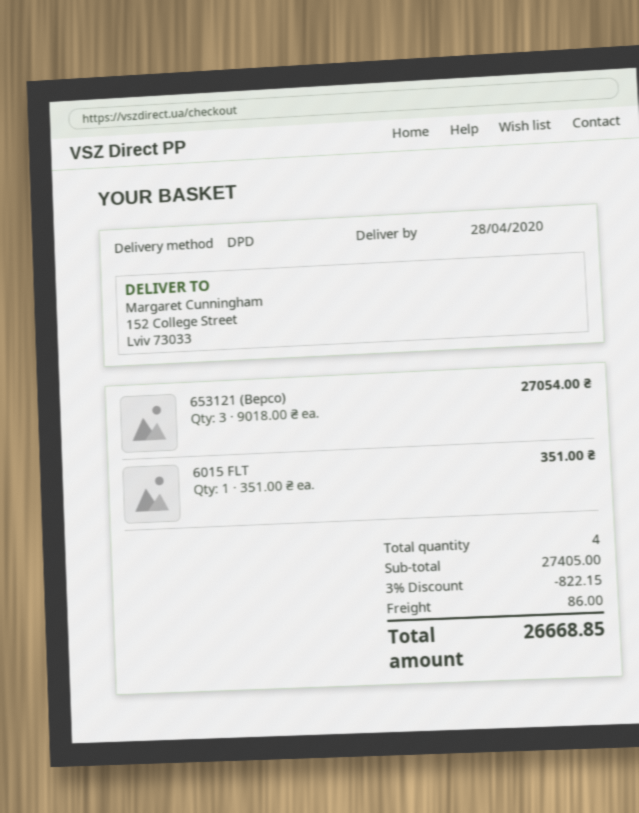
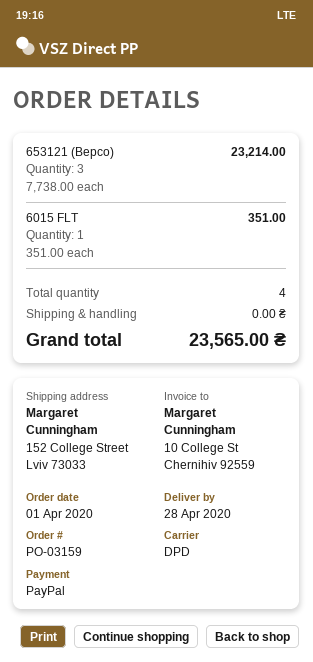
653121 (Bepco): 3 x 9018.00 = 27054.00 -> 3 x 7738.00 = 23214.00
discount: 3% = 822.15 -> none
shipping: 86.00 -> 0.00
total: 26668.85 -> 23565.00

